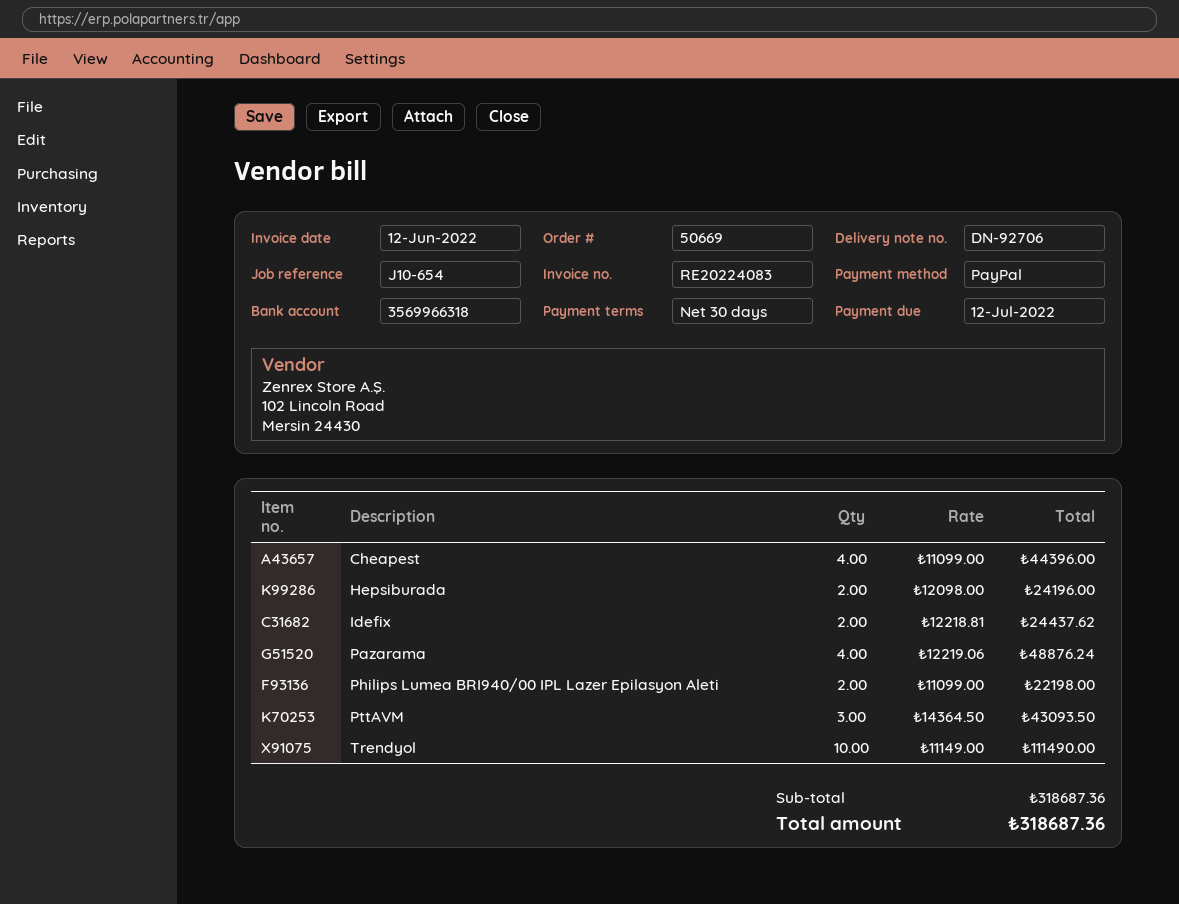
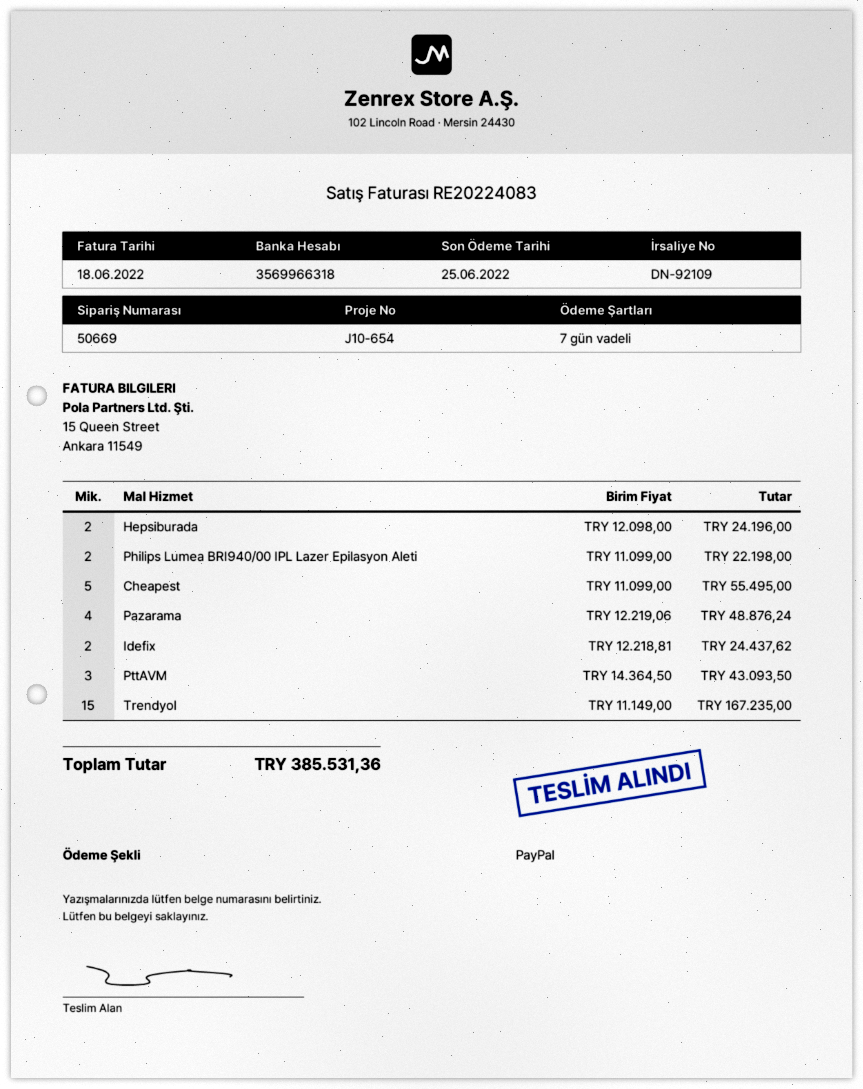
delivery note number: DN-92706 -> DN-92109
invoice date: 2022-06-12 -> 2022-06-18
payment terms: 30 days -> 7 days
due date: 2022-07-12 -> 2022-06-25
Cheapest: 4 x 11099.00 = 44396.00 -> 5 x 11099.00 = 55495.00
Trendyol: 10 x 11149.00 = 111490.00 -> 15 x 11149.00 = 167235.00
total: 318687.36 -> 385531.36

